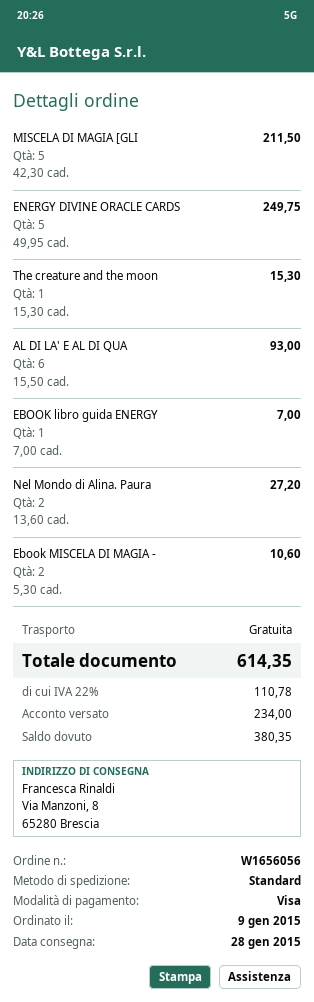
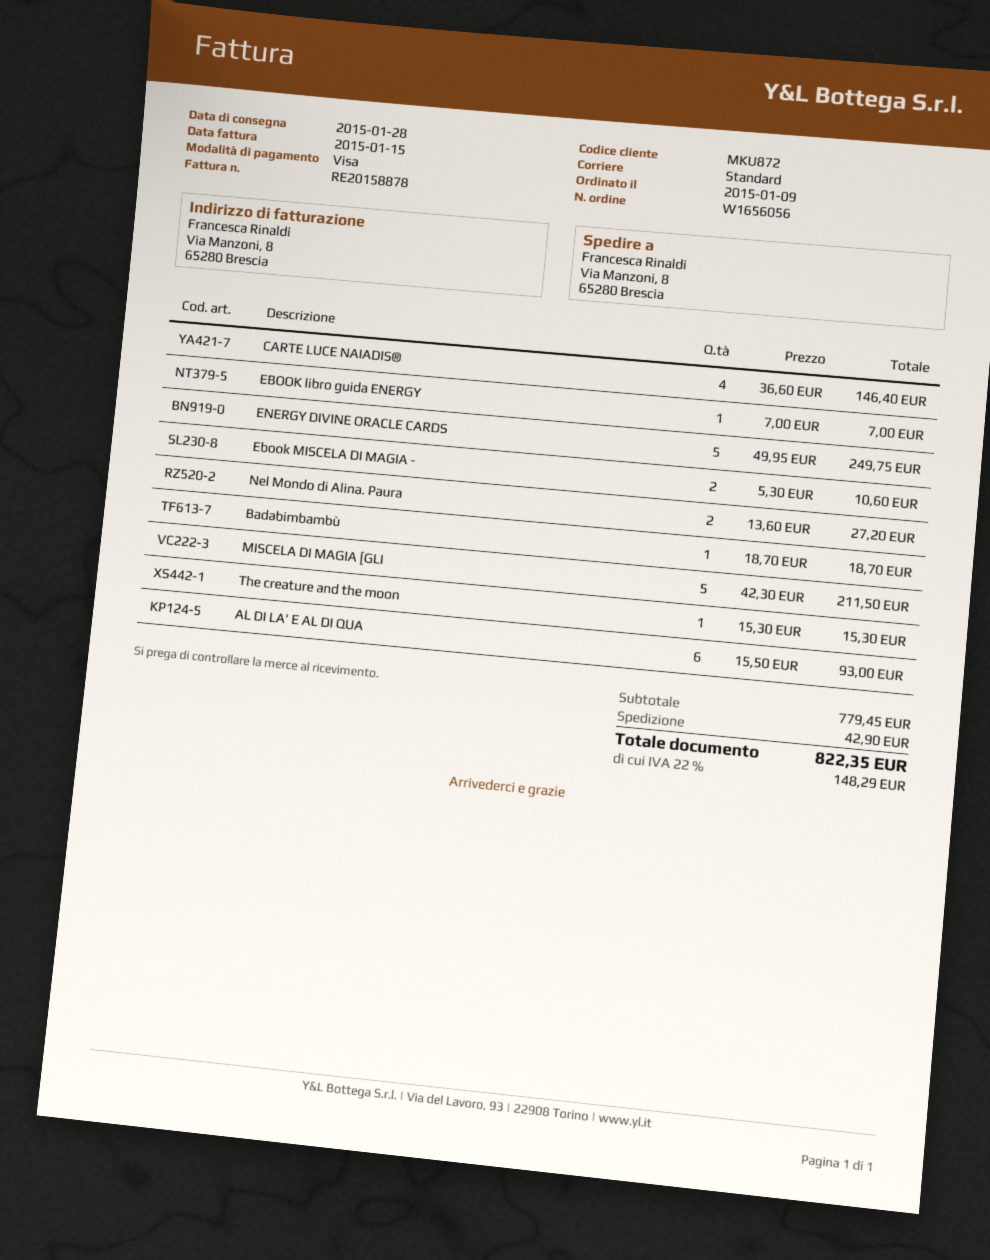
CARTE LUCE NAIADIS®: none -> 4 x 36.60 = 146.40
Badabimbambù: none -> 1 x 18.70 = 18.70
shipping: 0.00 -> 42.90
tax: 22% = 110.78 -> 22% = 148.29
total: 614.35 -> 822.35

